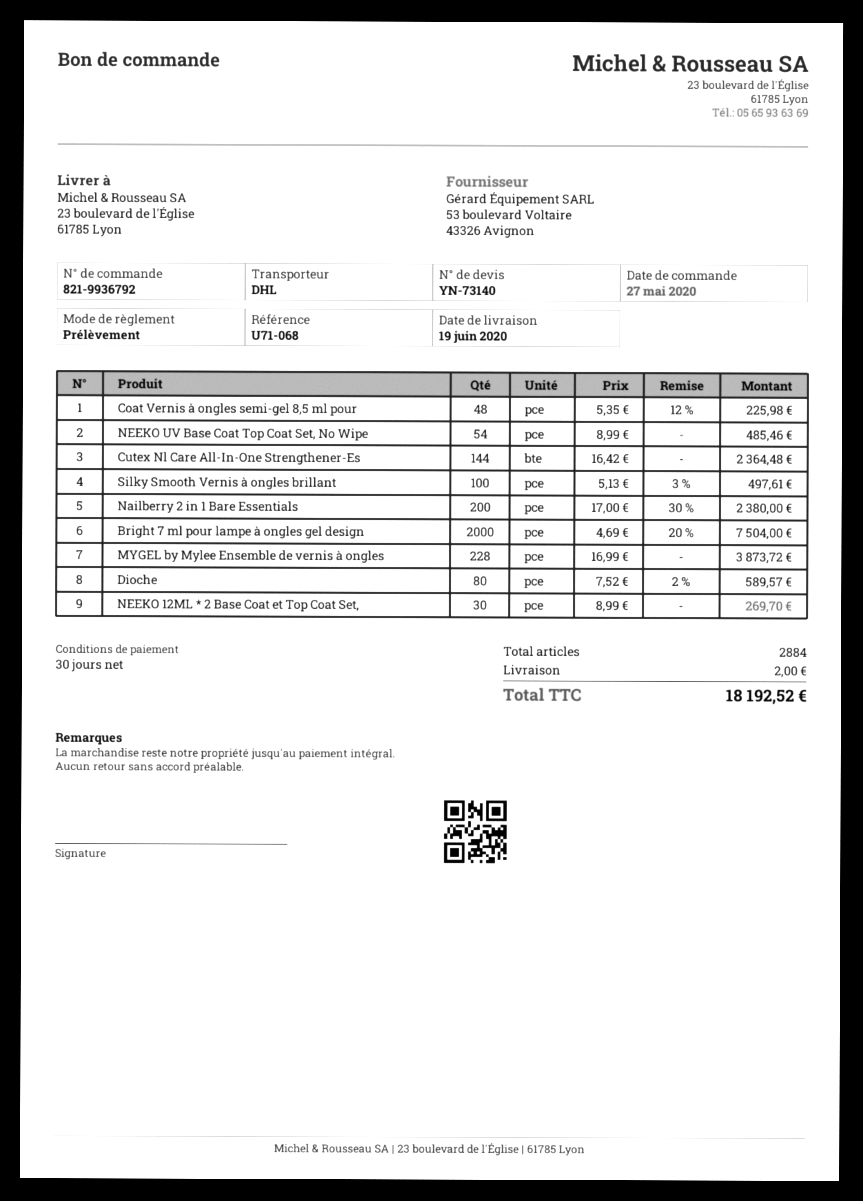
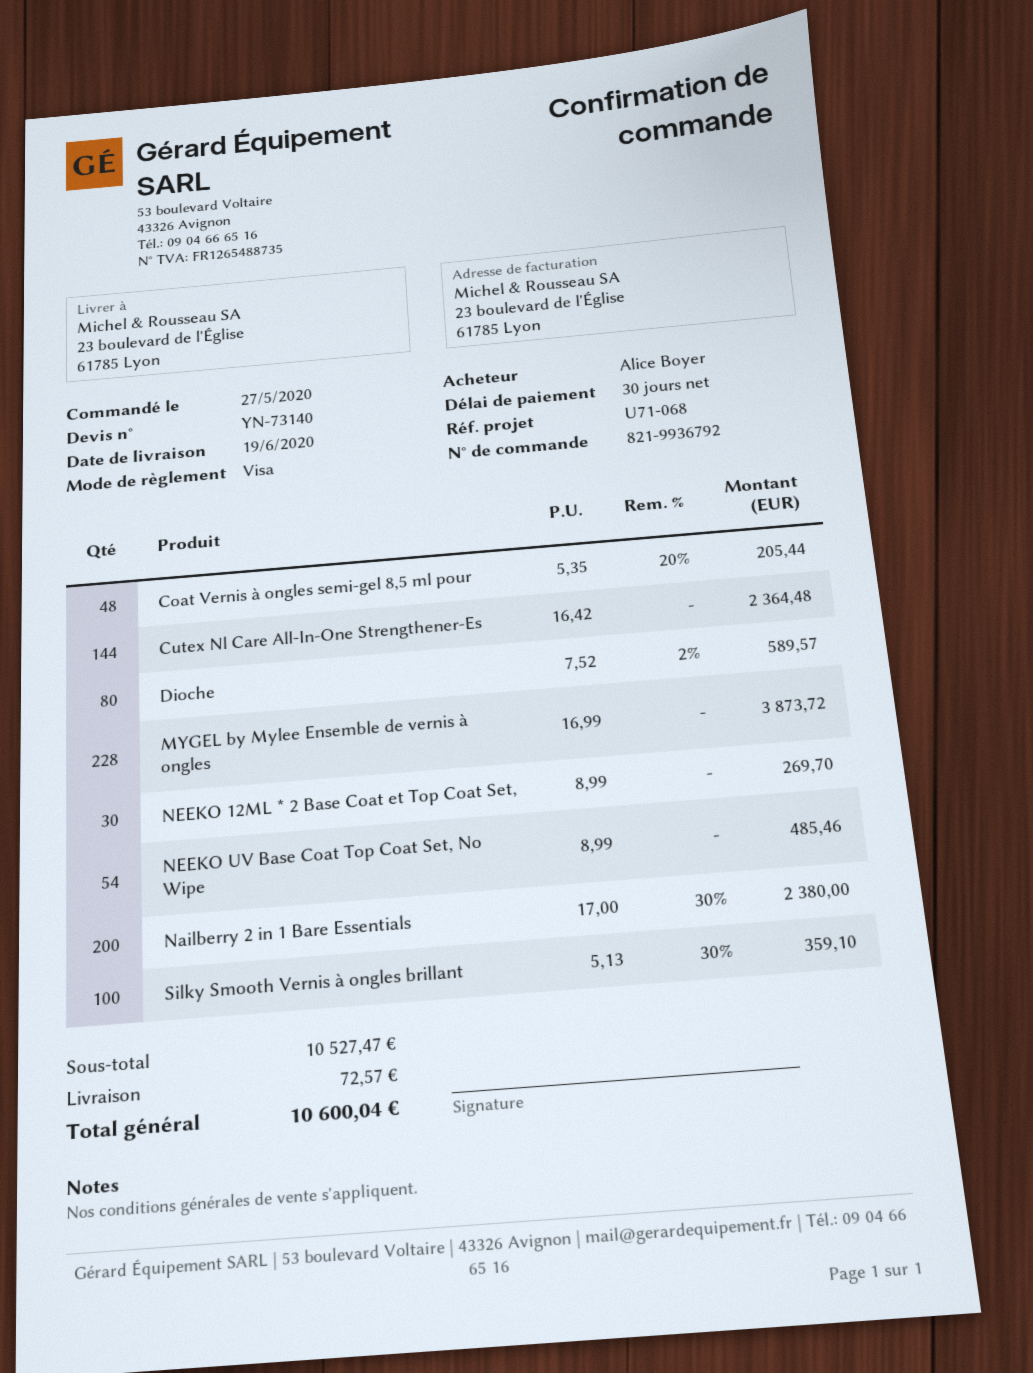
payment method: direct debit -> Visa
Coat Vernis à ongles semi-gel 8,5 ml pour: 48 x 5.35 - 12% = 225.98 -> 48 x 5.35 - 20% = 205.44
Silky Smooth Vernis à ongles brillant: 100 x 5.13 - 3% = 497.61 -> 100 x 5.13 - 30% = 359.10
Bright 7 ml pour lampe à ongles gel design: 2000 x 4.69 - 20% = 7504.00 -> none
shipping: 2.00 -> 72.57
total: 18192.52 -> 10600.04

